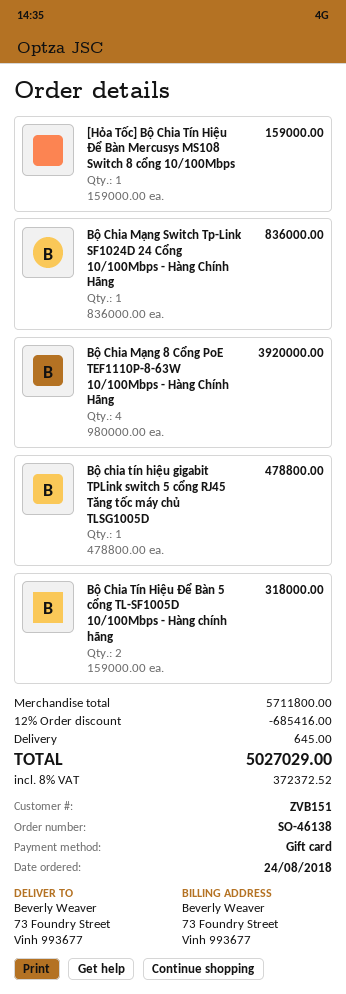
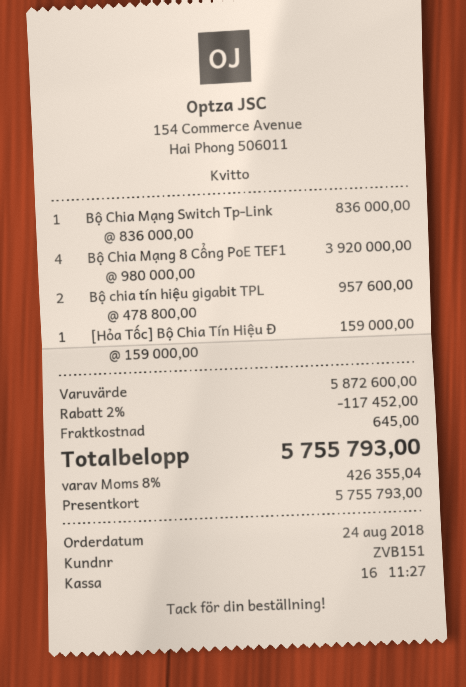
Bộ chia tín hiệu gigabit TPLink switch 5 cổng RJ45 Tăng tốc máy chủ TLSG1005D: 1 x 478800.00 = 478800.00 -> 2 x 478800.00 = 957600.00
Bộ Chia Tín Hiệu Để Bàn 5 cổng TL-SF1005D 10/100Mbps - Hàng chính hãng: 2 x 159000.00 = 318000.00 -> none
subtotal: 5711800.00 -> 5872600.00
discount: 12% = 685416.00 -> 2% = 117452.00
tax: 8% = 372372.52 -> 8% = 426355.04
total: 5027029.00 -> 5755793.00

